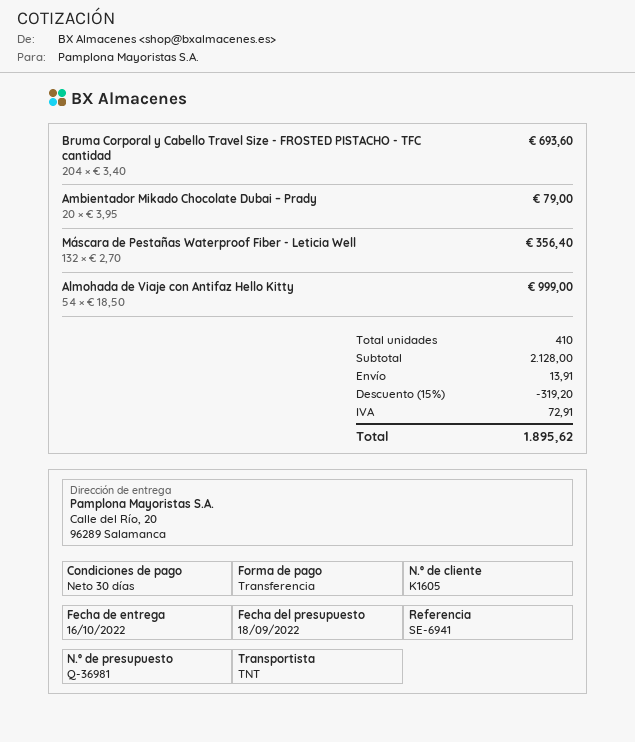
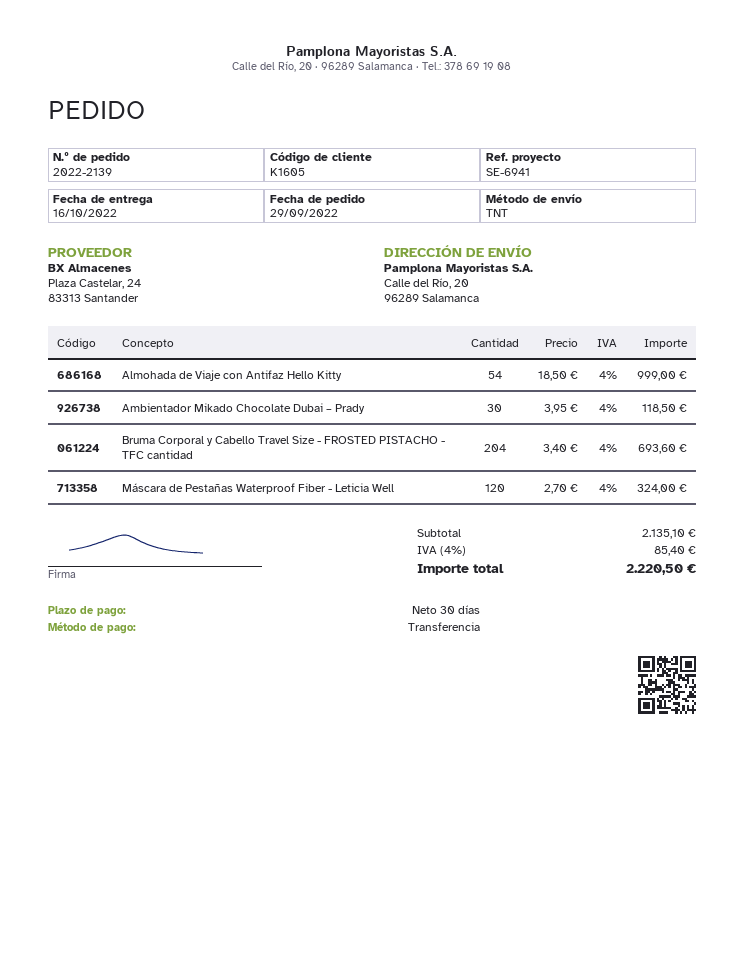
Ambientador Mikado Chocolate Dubai – Prady: 20 x 3.95 = 79.00 -> 30 x 3.95 = 118.50
Máscara de Pestañas Waterproof Fiber - Leticia Well: 132 x 2.70 = 356.40 -> 120 x 2.70 = 324.00
subtotal: 2128.00 -> 2135.10
discount: 15% = 319.20 -> none
shipping: 13.91 -> none
tax: 72.91 -> 85.40
total: 1895.62 -> 2220.50

